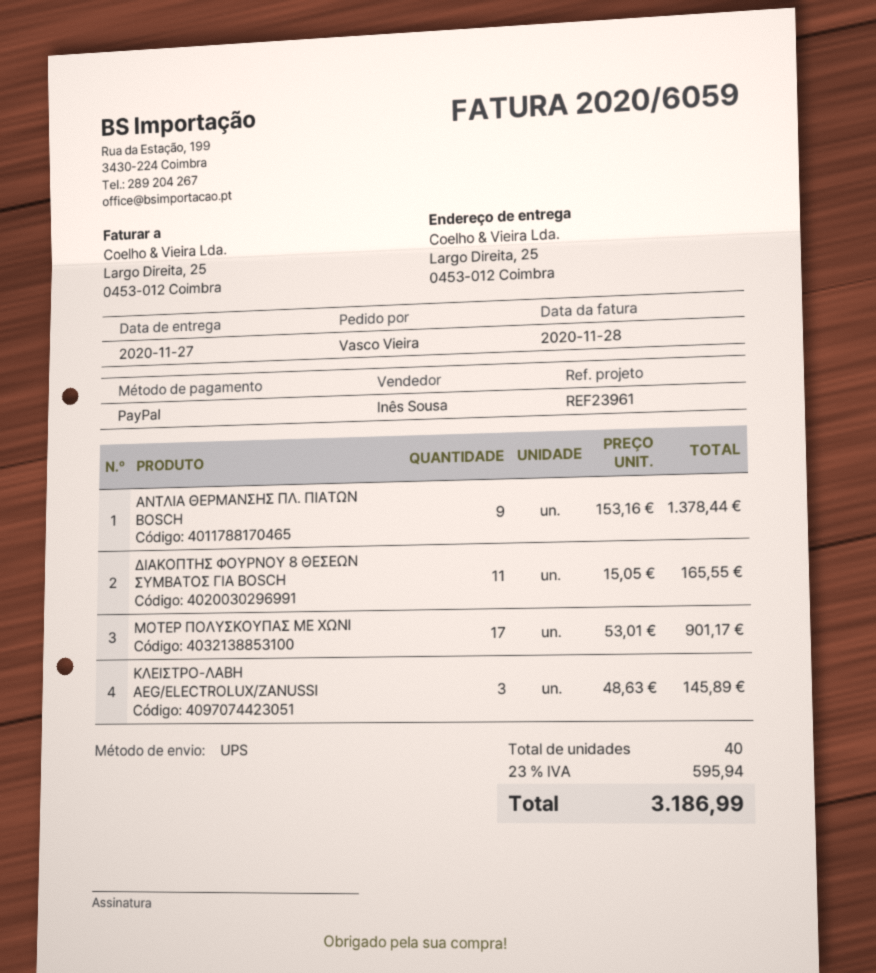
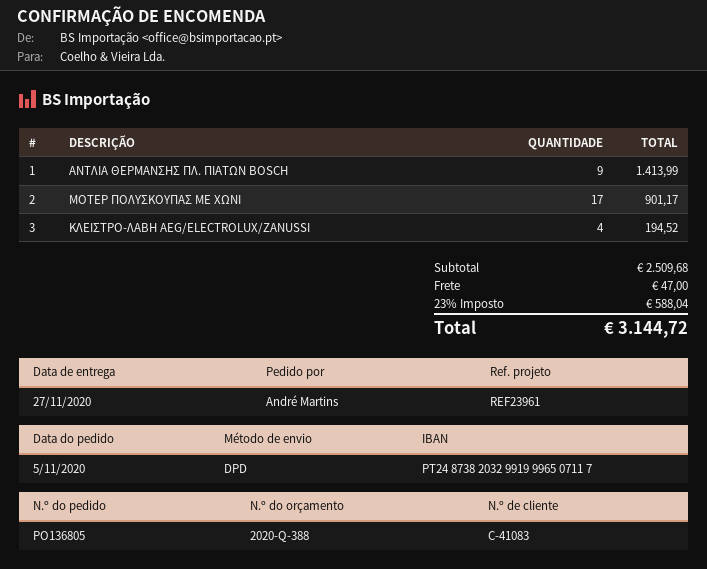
ordered by: Vasco Vieira -> André Martins
shipping method: UPS -> DPD
ΑΝΤΛΙΑ ΘΕΡΜΑΝΣΗΣ ΠΛ. ΠΙΑΤΩΝ BOSCH: 9 for 1378.44 -> 9 for 1413.99
ΔΙΑΚΟΠΤΗΣ ΦΟΥΡΝΟΥ 8 ΘΕΣΕΩΝ ΣΥΜΒΑΤΟΣ ΓΙΑ BOSCH: 11 for 165.55 -> none
ΚΛΕΙΣΤΡΟ-ΛΑΒΗ AEG/ELECTROLUX/ZANUSSI: 3 for 145.89 -> 4 for 194.52
shipping: none -> 47.00
tax: 23% = 595.94 -> 23% = 588.04
total: 3186.99 -> 3144.72

